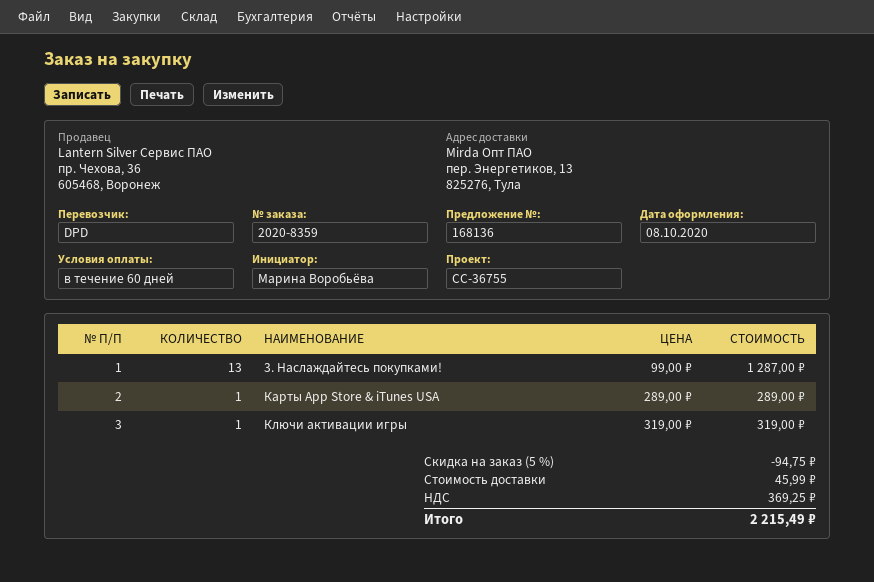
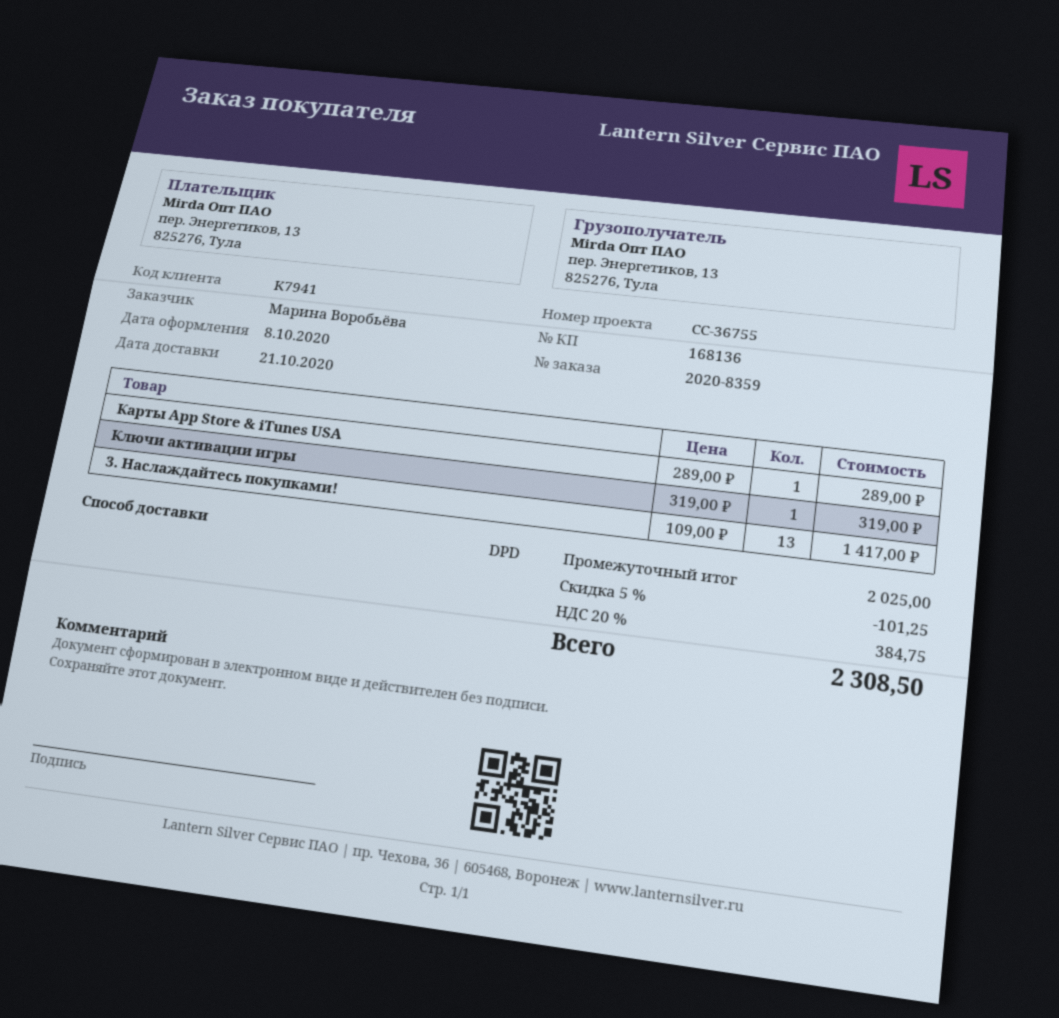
3. Наслаждайтесь покупками!: 13 x 99.00 = 1287.00 -> 13 x 109.00 = 1417.00
discount: 5% = 94.75 -> 5% = 101.25
shipping: 45.99 -> none
tax: 369.25 -> 384.75
total: 2215.49 -> 2308.50

